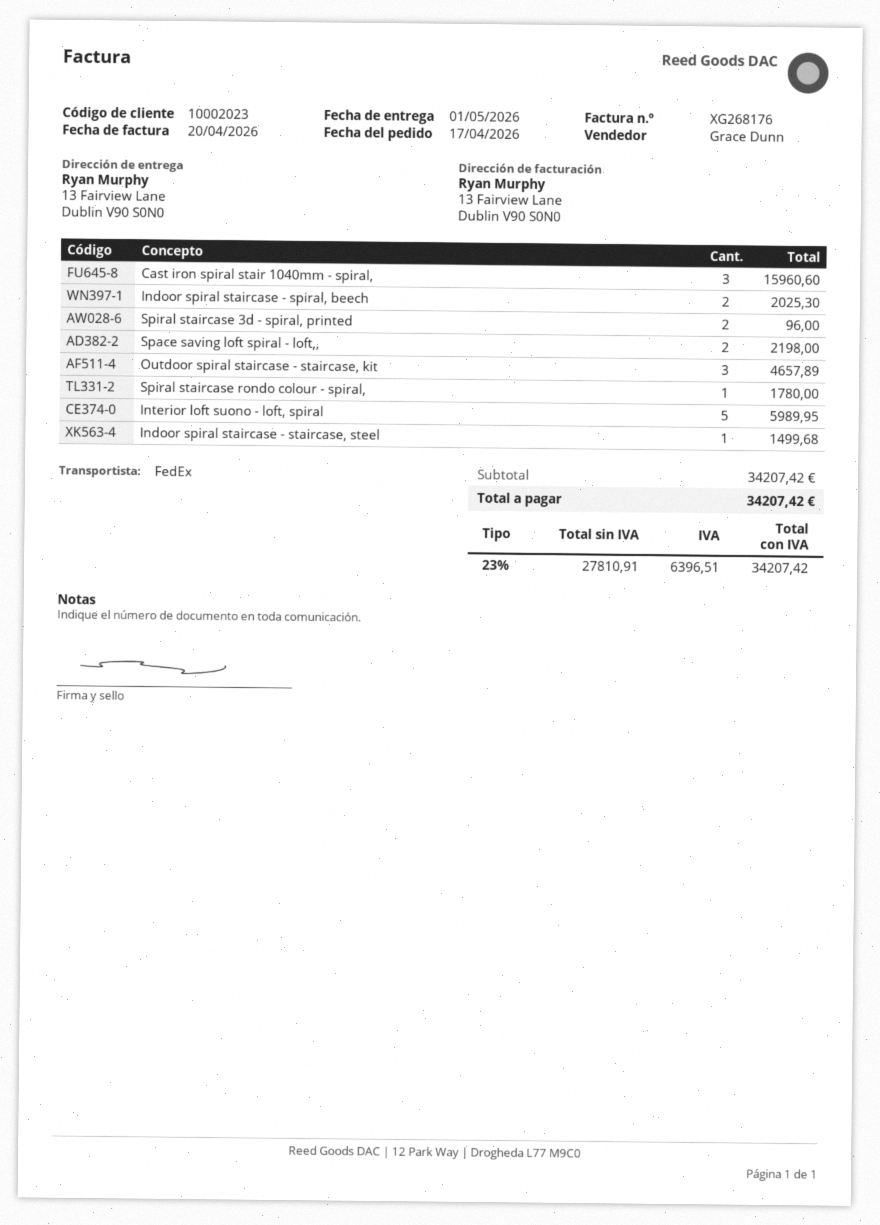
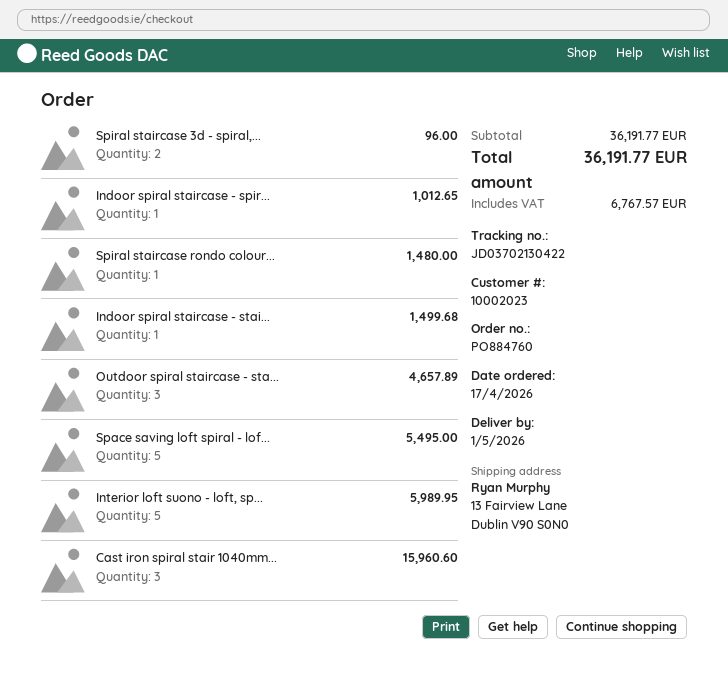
Indoor spiral staircase - spiral, beech: 2 for 2025.30 -> 1 for 1012.65
Space saving loft spiral - loft,,: 2 for 2198.00 -> 5 for 5495.00
Spiral staircase rondo colour - spiral,: 1 for 1780.00 -> 1 for 1480.00
subtotal: 34207.42 -> 36191.77
tax: 6396.51 -> 6767.57
total: 34207.42 -> 36191.77

